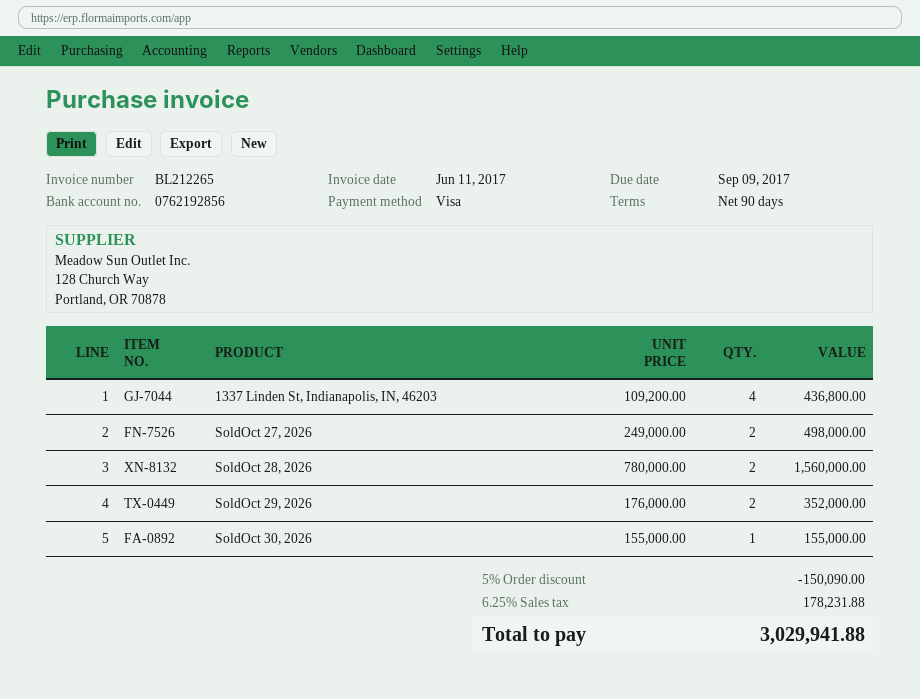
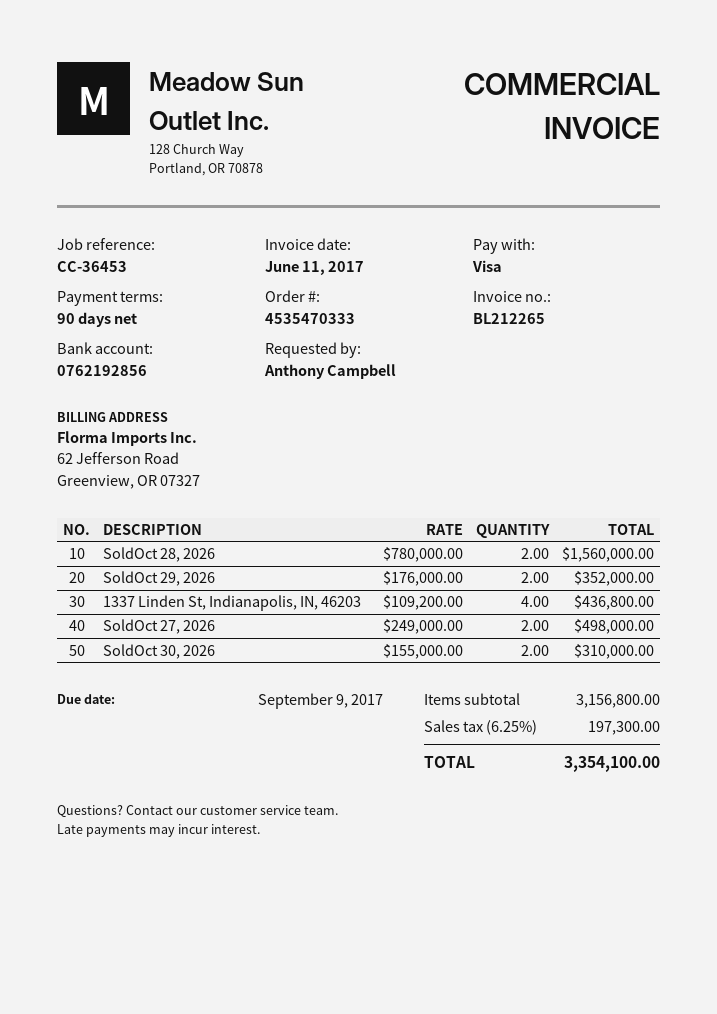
SoldOct 30, 2026: 1 x 155000.00 = 155000.00 -> 2 x 155000.00 = 310000.00
discount: 5% = 150090.00 -> none
tax: 6.25% = 178231.88 -> 6.25% = 197300.00
total: 3029941.88 -> 3354100.00

